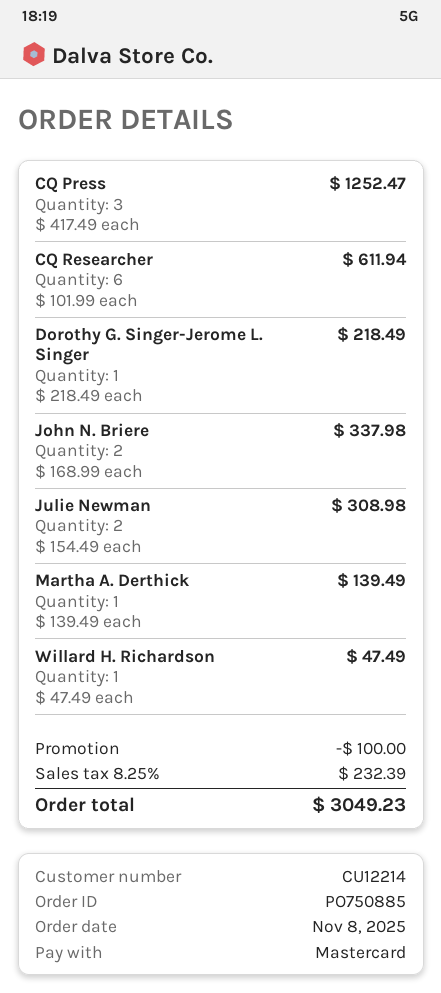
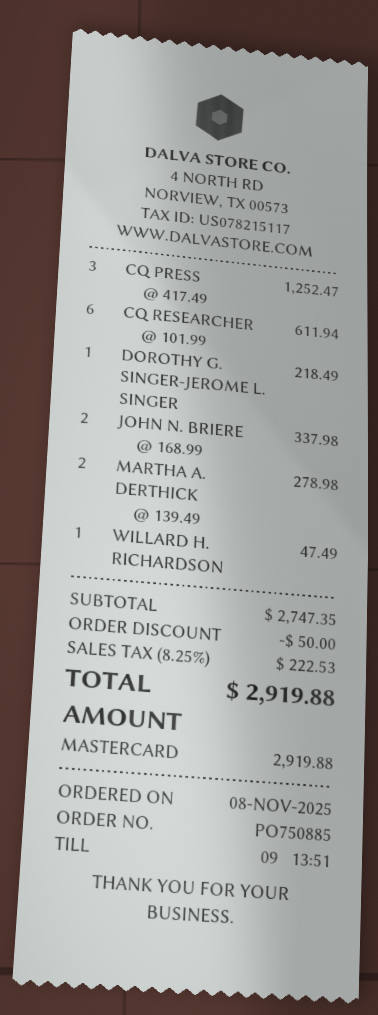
Julie Newman: 2 x 154.49 = 308.98 -> none
Martha A. Derthick: 1 x 139.49 = 139.49 -> 2 x 139.49 = 278.98
discount: 100.00 -> 50.00
tax: 8.25% = 232.39 -> 8.25% = 222.53
total: 3049.23 -> 2919.88

